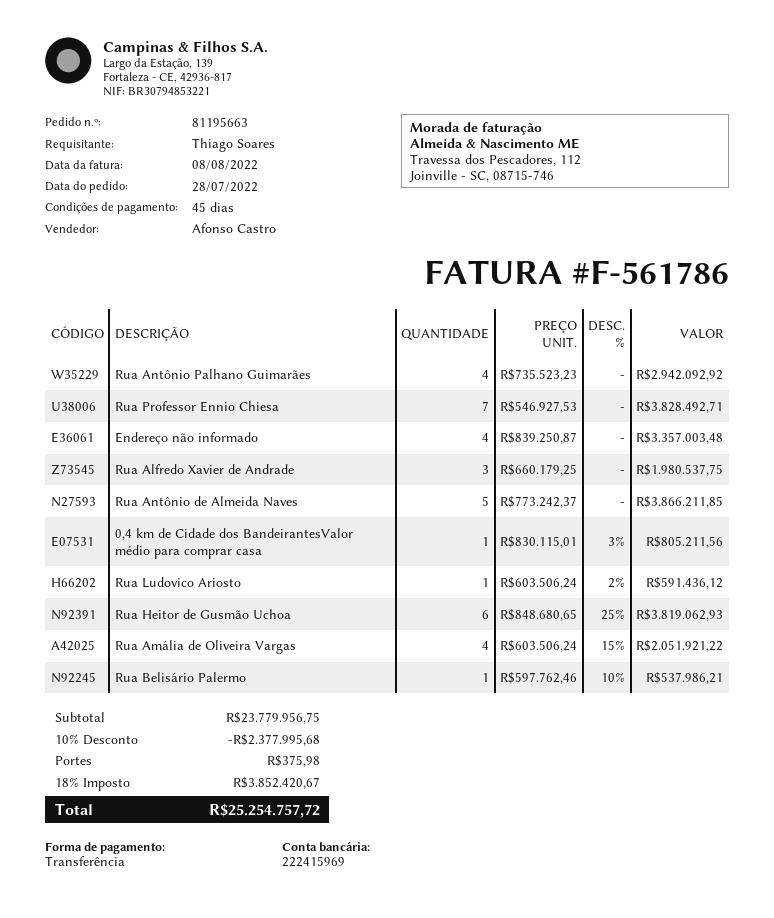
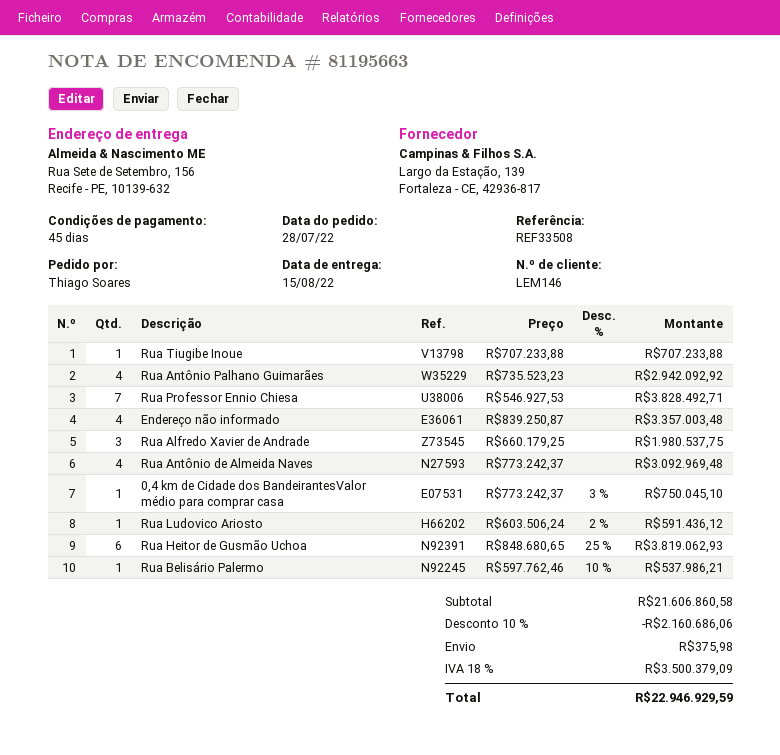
Rua Antônio de Almeida Naves: 5 x 773242.37 = 3866211.85 -> 4 x 773242.37 = 3092969.48
0,4 km de Cidade dos BandeirantesValor médio para comprar casa: 1 x 830115.01 - 3% = 805211.56 -> 1 x 773242.37 - 3% = 750045.10
Rua Amália de Oliveira Vargas: 4 x 603506.24 - 15% = 2051921.22 -> none
Rua Tiugibe Inoue: none -> 1 x 707233.88 = 707233.88
subtotal: 23779956.75 -> 21606860.58
discount: 10% = 2377995.68 -> 10% = 2160686.06
tax: 18% = 3852420.67 -> 18% = 3500379.09
total: 25254757.72 -> 22946929.59

